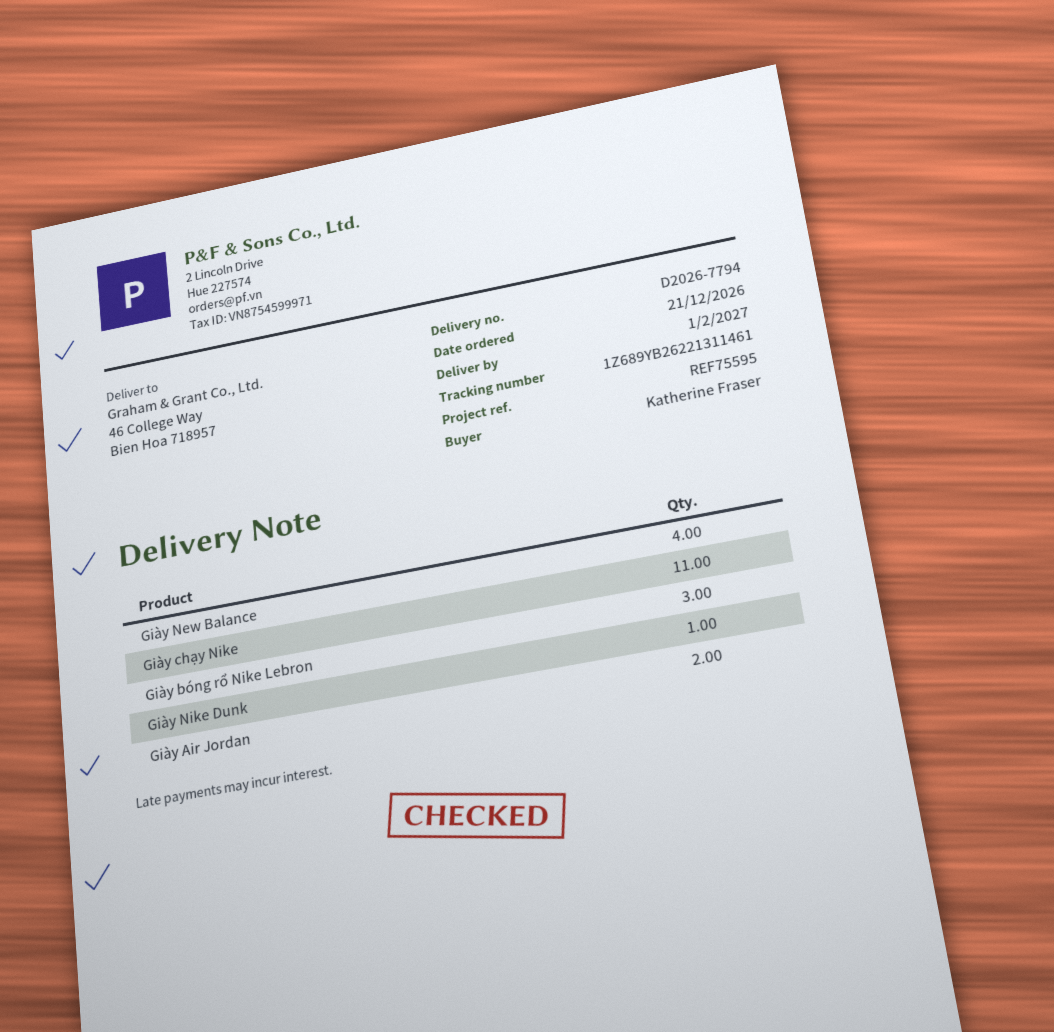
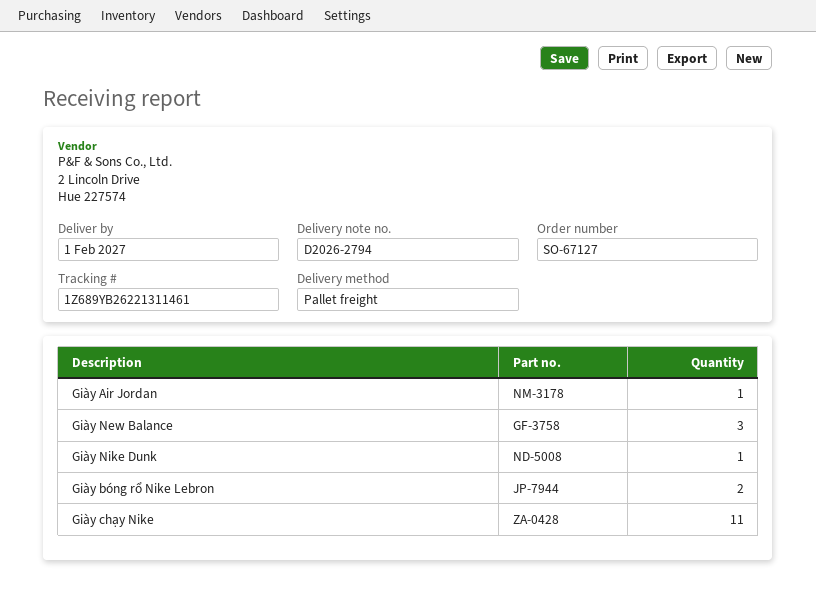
delivery note number: D2026-7794 -> D2026-2794
Giày New Balance: 4 -> 3
Giày bóng rổ Nike Lebron: 3 -> 2
Giày Air Jordan: 2 -> 1

